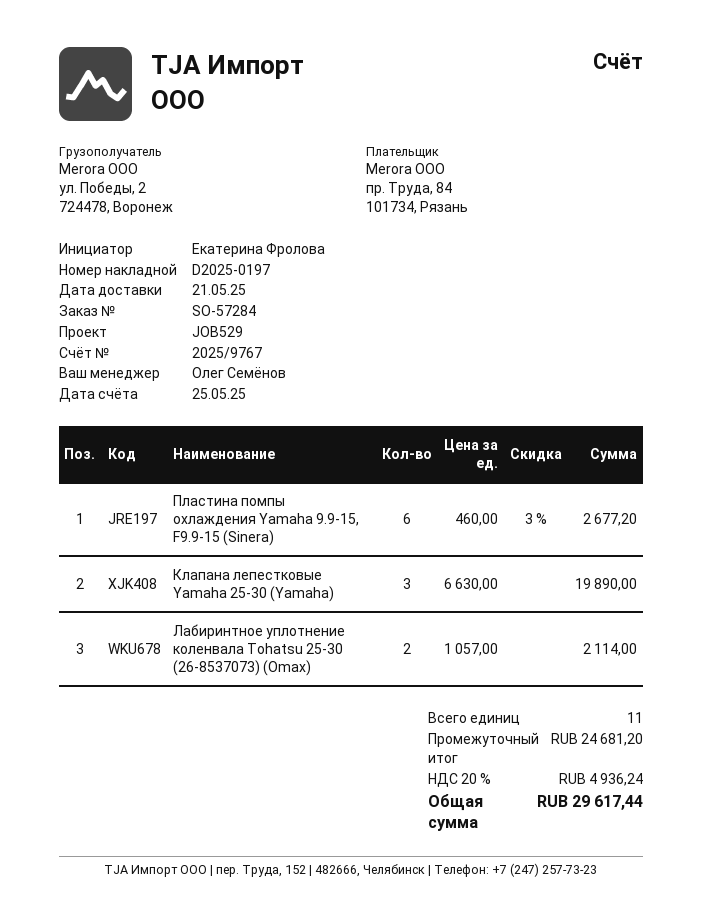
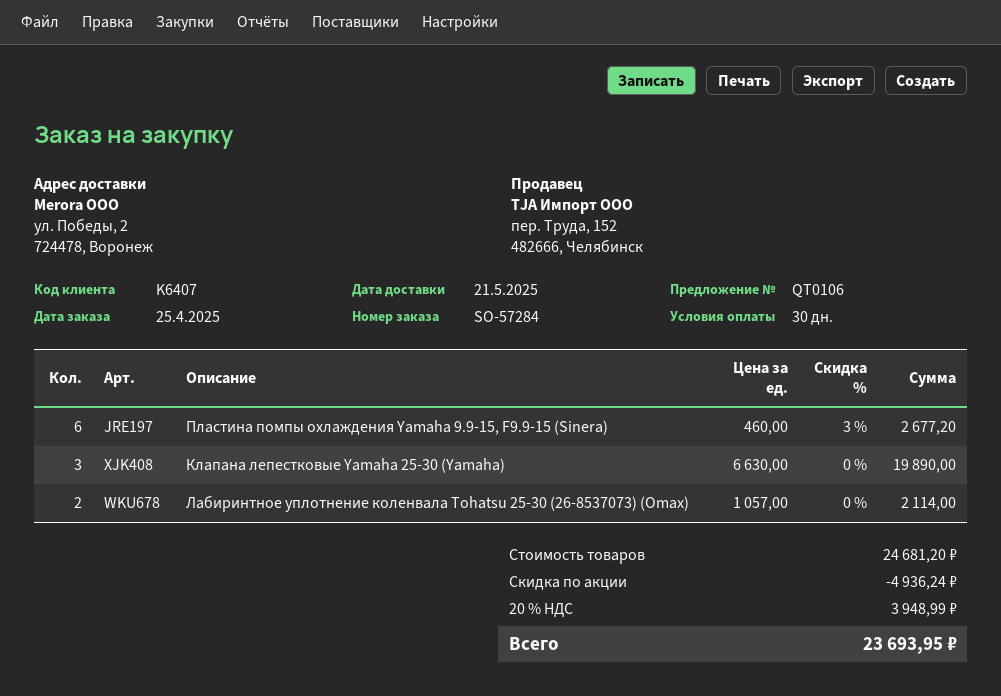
discount: none -> 4936.24
tax: 20% = 4936.24 -> 20% = 3948.99
total: 29617.44 -> 23693.95

